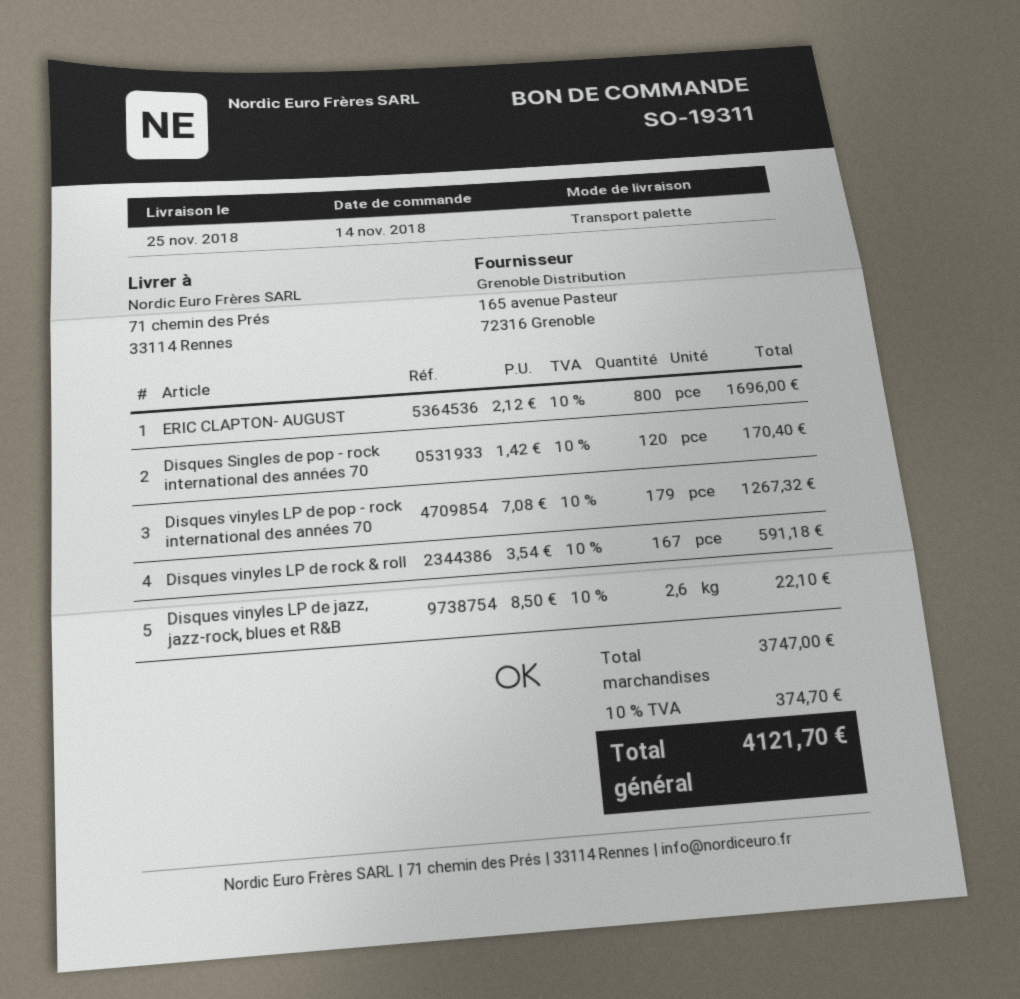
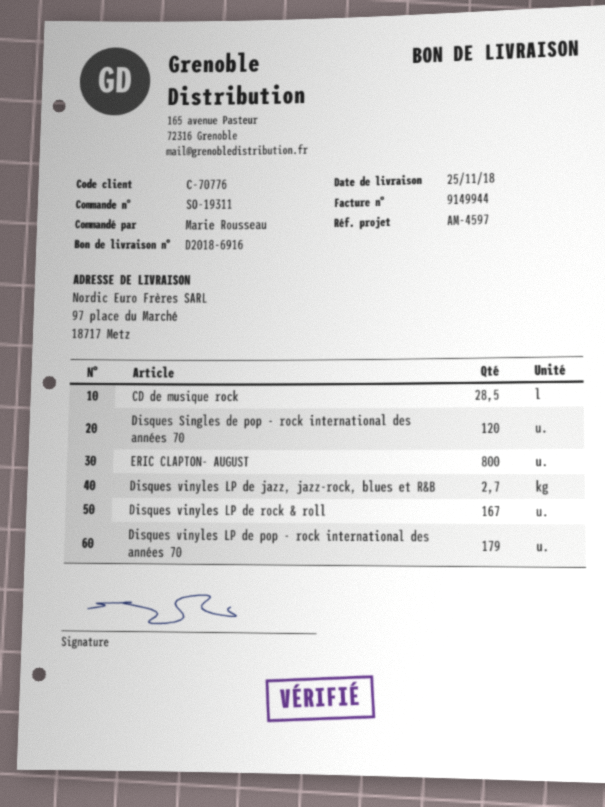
ship to: 71 chemin des Prés, 33114 Rennes -> 97 place du Marché, 18717 Metz
Disques vinyles LP de jazz, jazz-rock, blues et R&B: 2.6 -> 2.7
CD de musique rock: none -> 28.5

